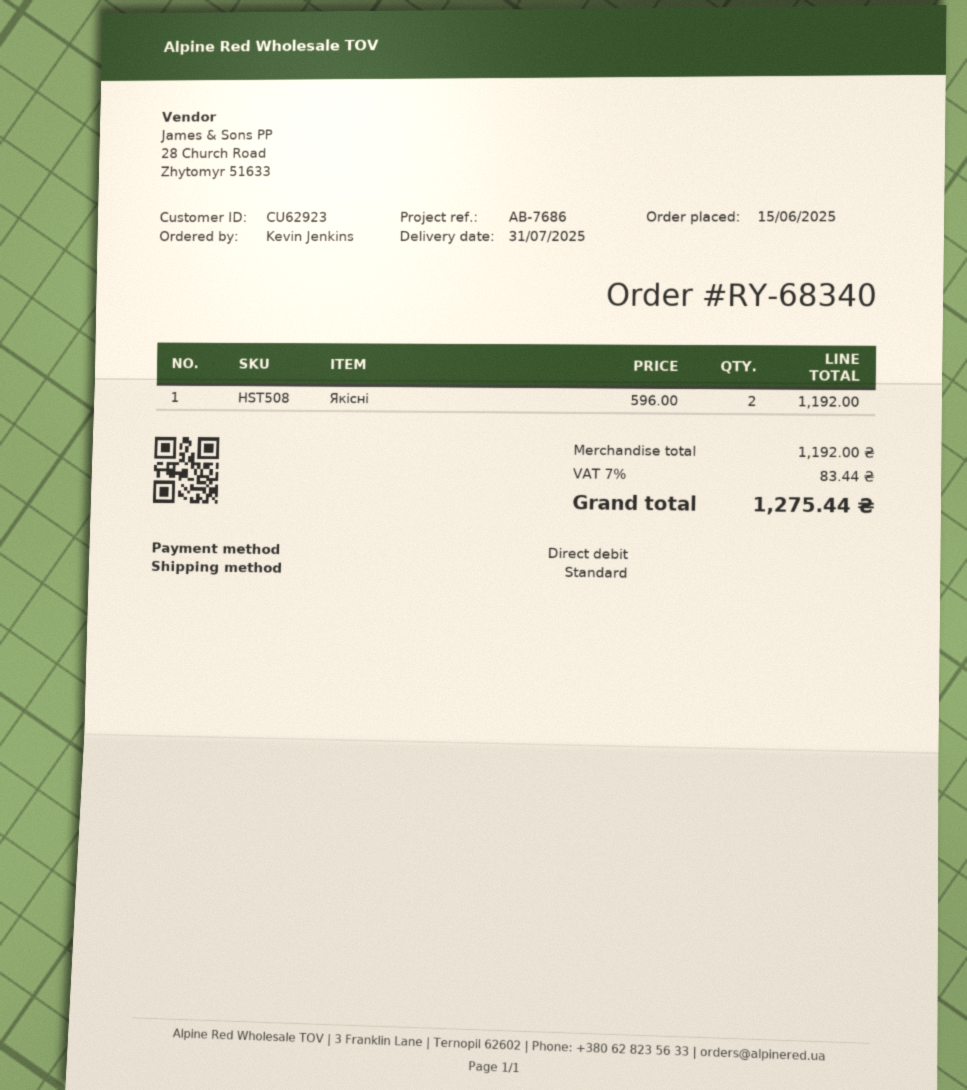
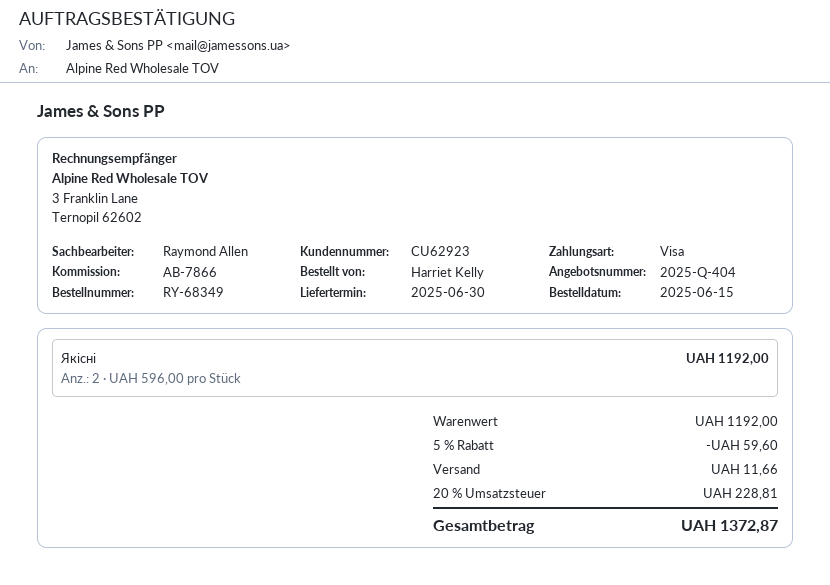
order number: RY-68340 -> RY-68349
delivery date: 2025-07-31 -> 2025-06-30
reference: AB-7686 -> AB-7866
ordered by: Kevin Jenkins -> Harriet Kelly
payment method: direct debit -> Visa
discount: none -> 5% = 59.60
shipping: none -> 11.66
tax: 7% = 83.44 -> 20% = 228.81
total: 1275.44 -> 1372.87

